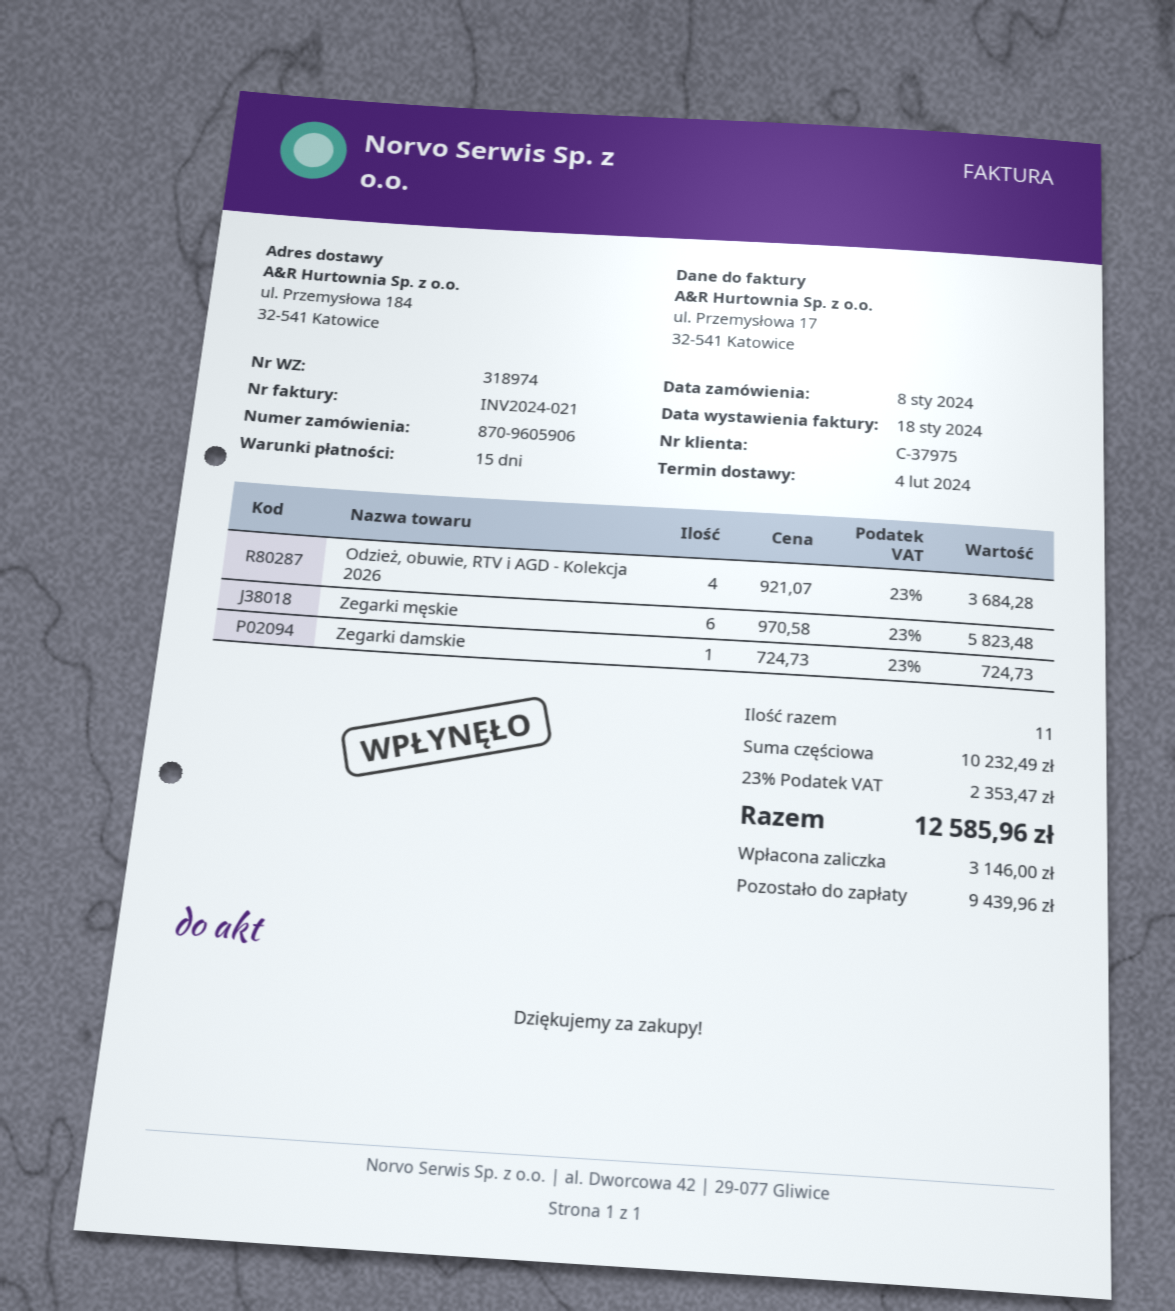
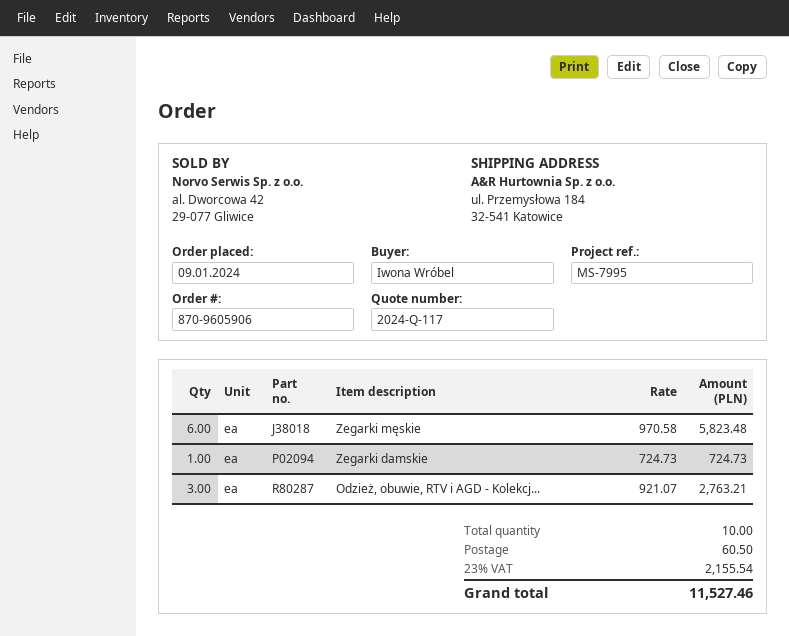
order date: 2024-01-08 -> 2024-01-09
Odzież, obuwie, RTV i AGD - Kolekcja 2026: 4 x 921.07 = 3684.28 -> 3 x 921.07 = 2763.21
total quantity: 11 -> 10
shipping: none -> 60.50
tax: 23% = 2353.47 -> 23% = 2155.54
total: 12585.96 -> 11527.46

